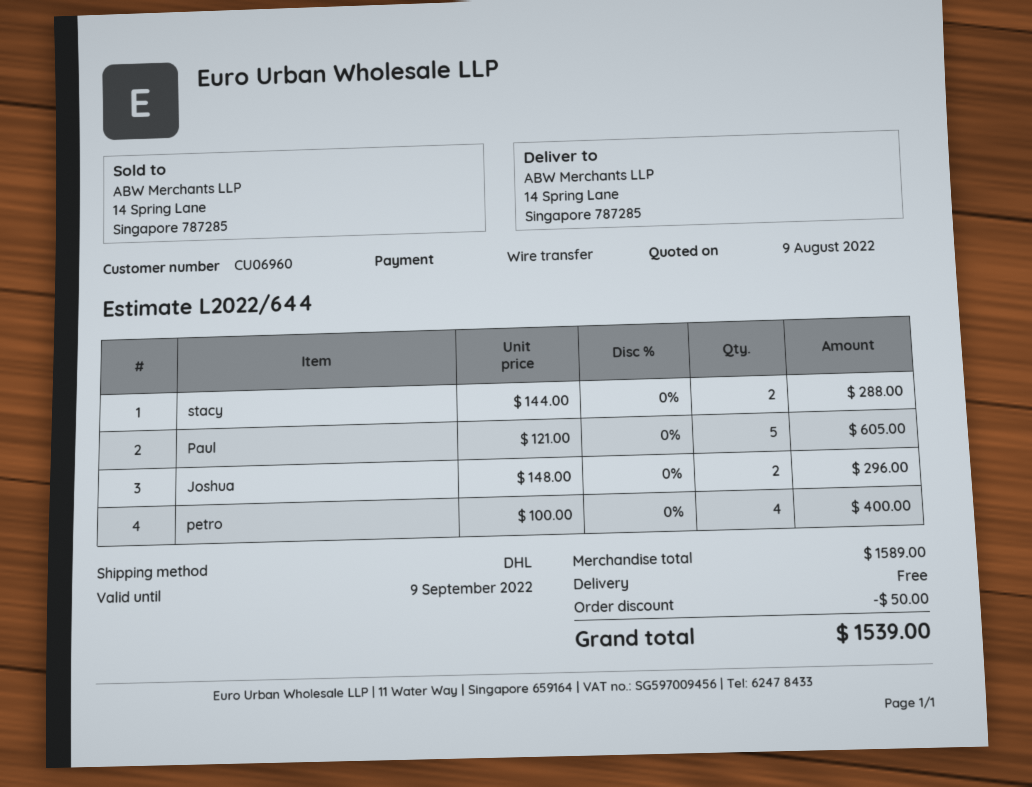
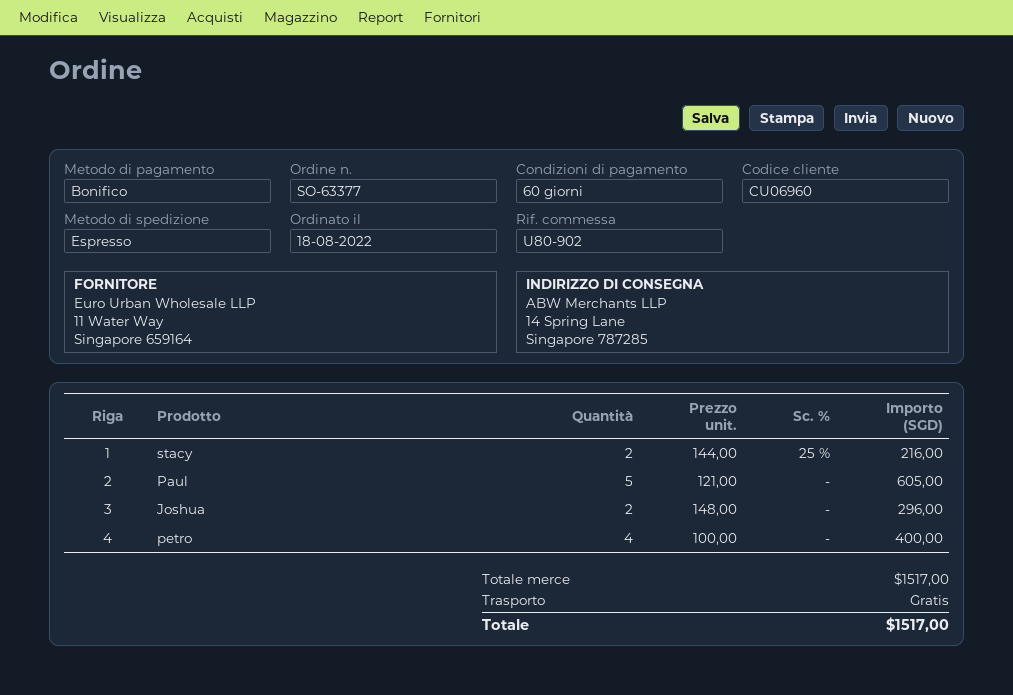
shipping method: DHL -> express
stacy: 2 x 144.00 = 288.00 -> 2 x 144.00 - 25% = 216.00
subtotal: 1589.00 -> 1517.00
discount: 50.00 -> none
total: 1539.00 -> 1517.00

